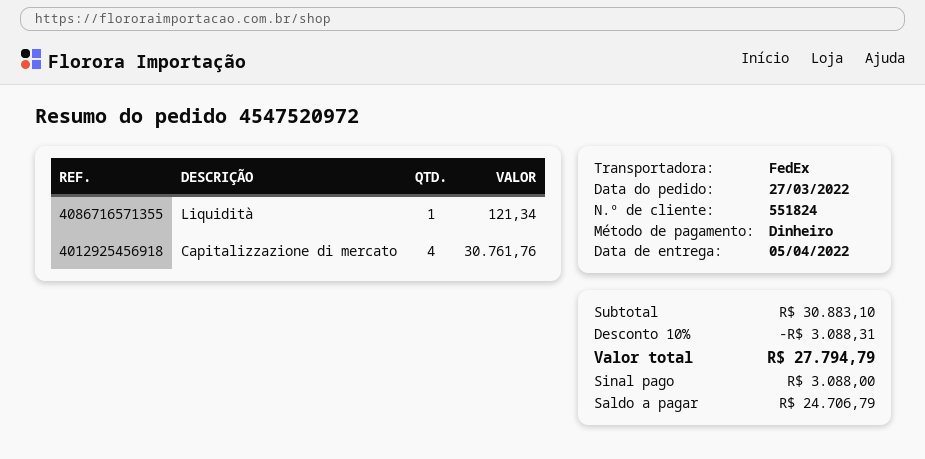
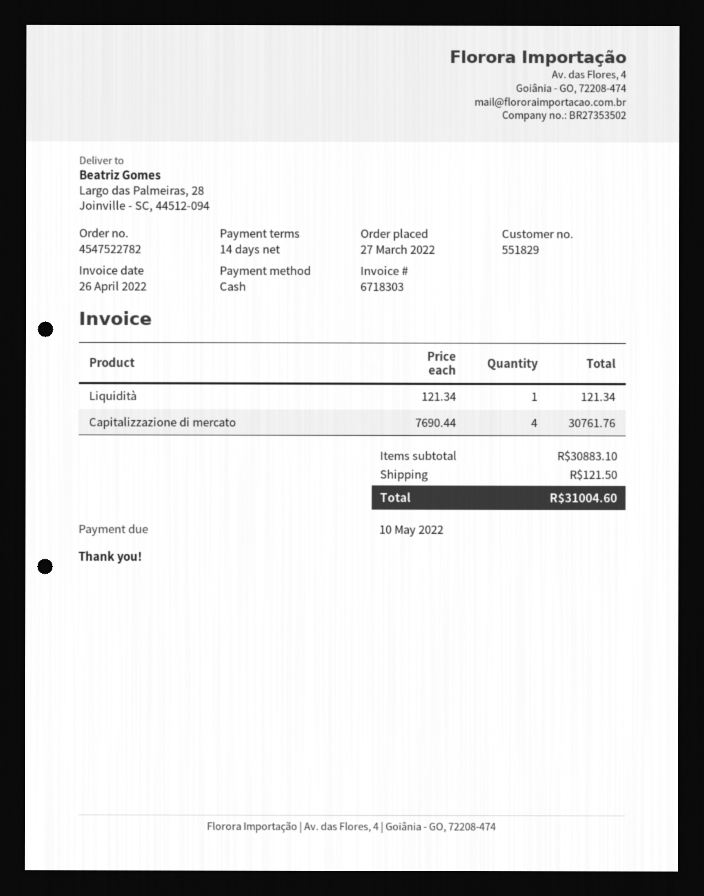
order number: 4547520972 -> 4547522782
customer number: 551824 -> 551829
discount: 10% = 3088.31 -> none
shipping: none -> 121.50
total: 27794.79 -> 31004.60

